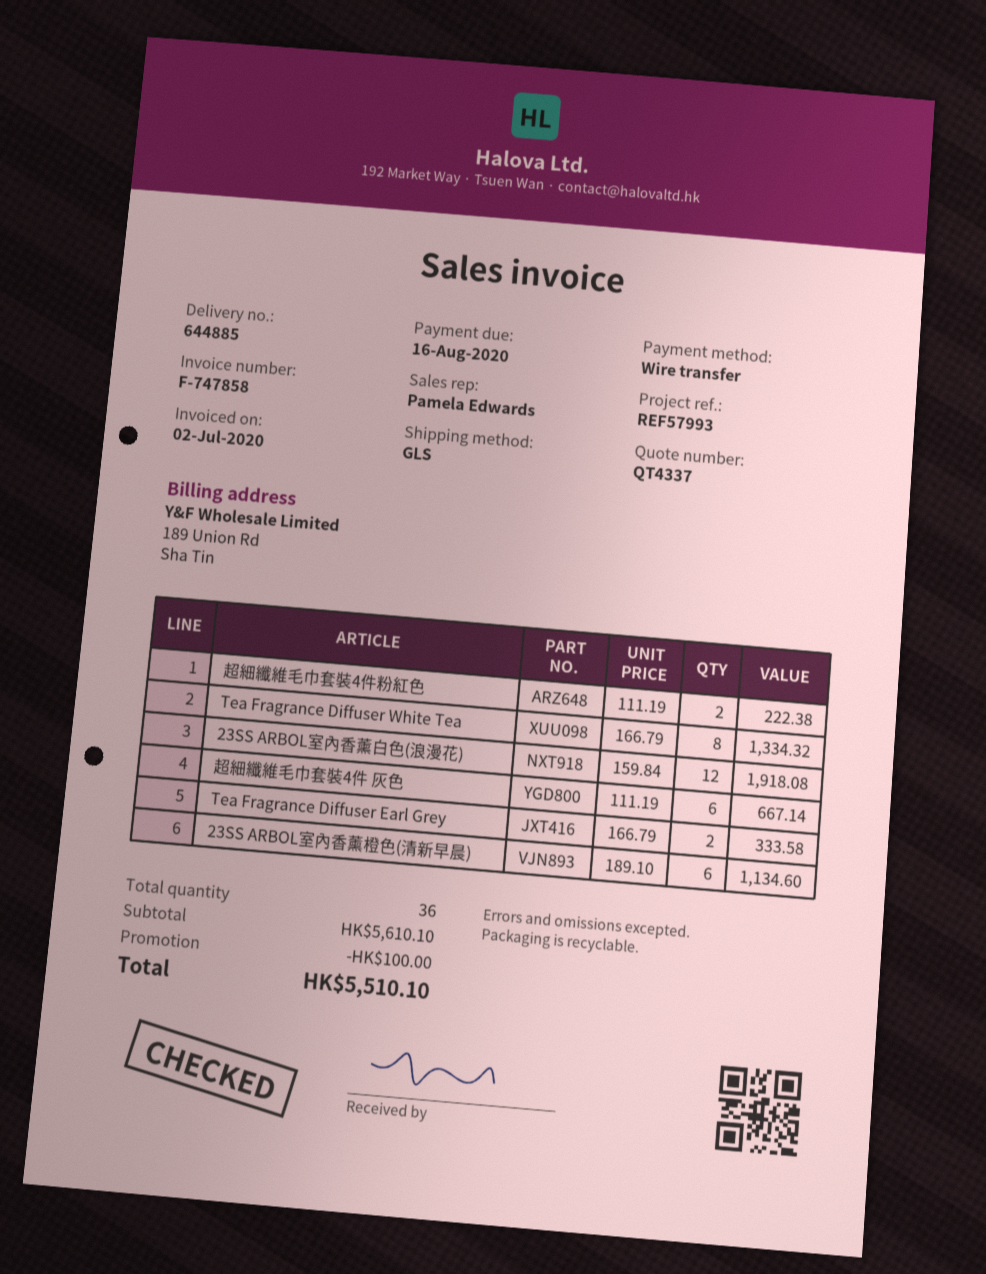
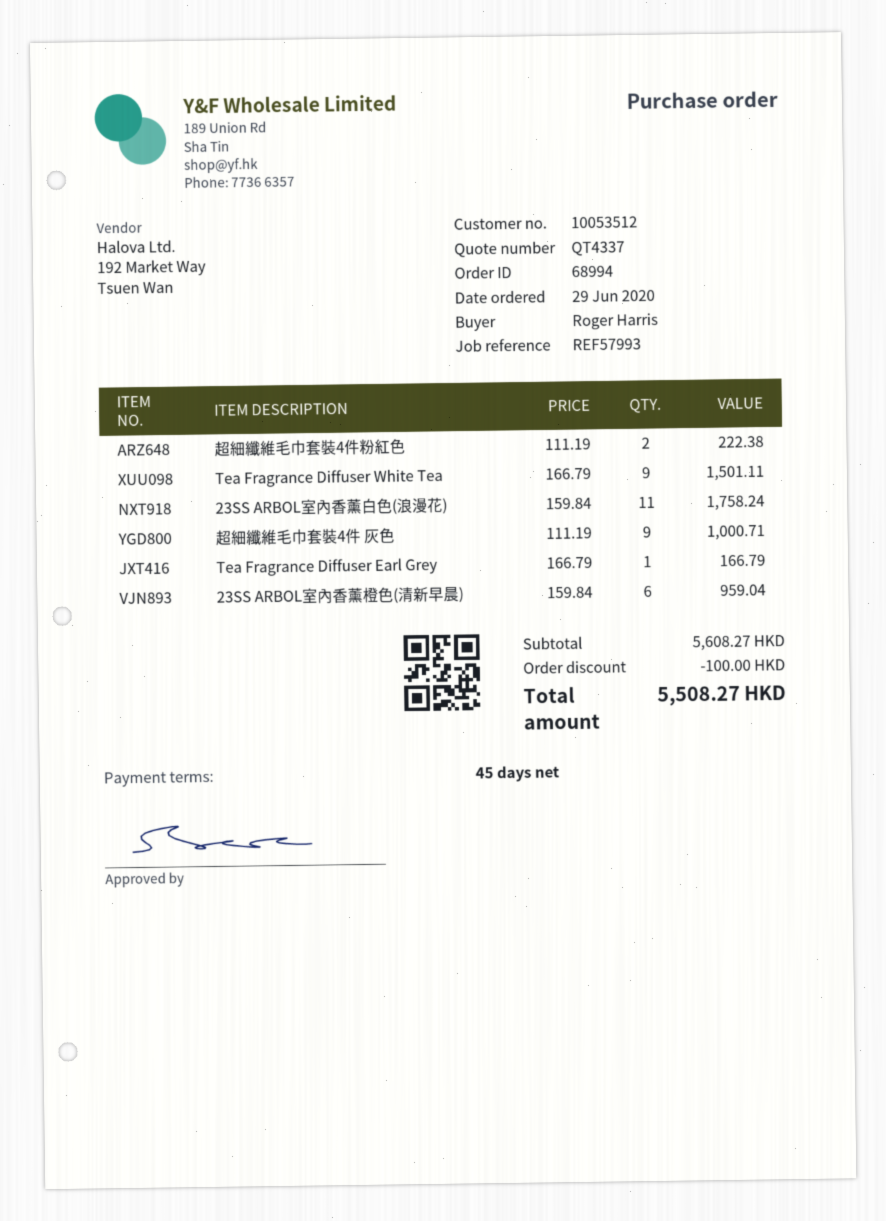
Tea Fragrance Diffuser White Tea: 8 x 166.79 = 1334.32 -> 9 x 166.79 = 1501.11
23SS ARBOL室內香薰白色(浪漫花): 12 x 159.84 = 1918.08 -> 11 x 159.84 = 1758.24
超細纖維毛巾套裝4件 灰色: 6 x 111.19 = 667.14 -> 9 x 111.19 = 1000.71
Tea Fragrance Diffuser Earl Grey: 2 x 166.79 = 333.58 -> 1 x 166.79 = 166.79
23SS ARBOL室內香薰橙色(清新早晨): 6 x 189.10 = 1134.60 -> 6 x 159.84 = 959.04
subtotal: 5610.10 -> 5608.27
total: 5510.10 -> 5508.27

